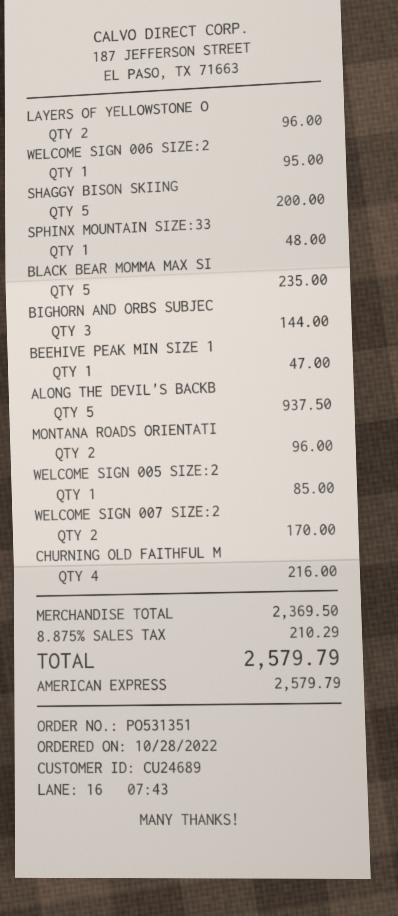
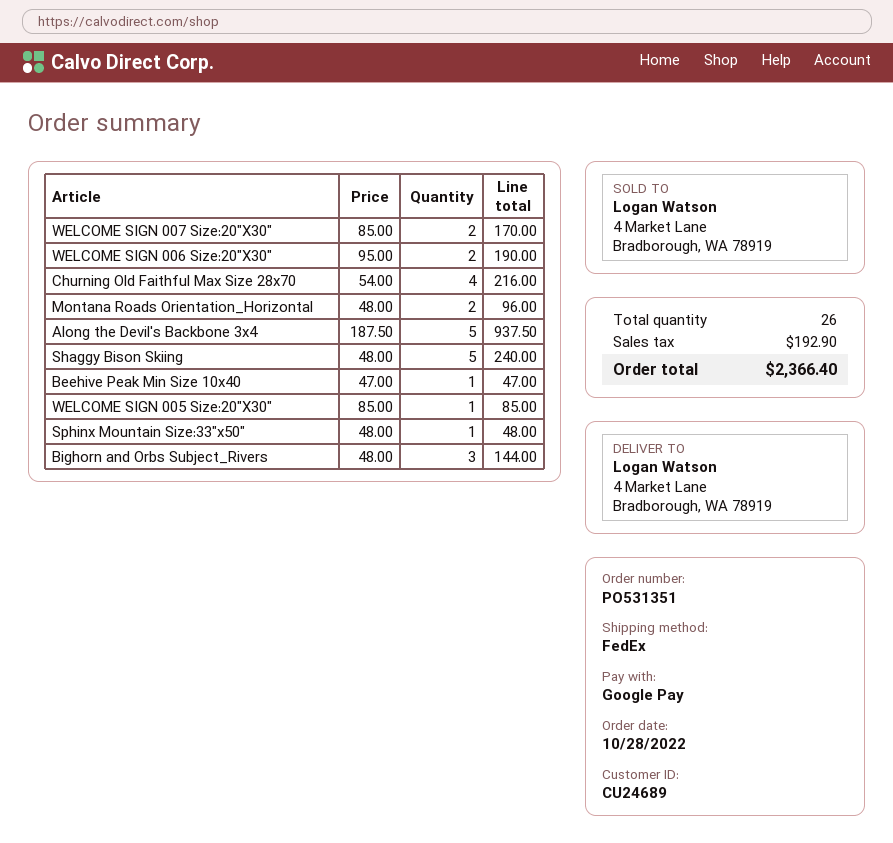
payment method: American Express -> Google Pay
LAYERS OF YELLOWSTONE O: 2 for 96.00 -> none
WELCOME SIGN 006 SIZE:2: 1 for 95.00 -> 2 for 190.00
SHAGGY BISON SKIING: 5 for 200.00 -> 5 for 240.00
BLACK BEAR MOMMA MAX SI: 5 for 235.00 -> none
tax: 210.29 -> 192.90
total: 2579.79 -> 2366.40

